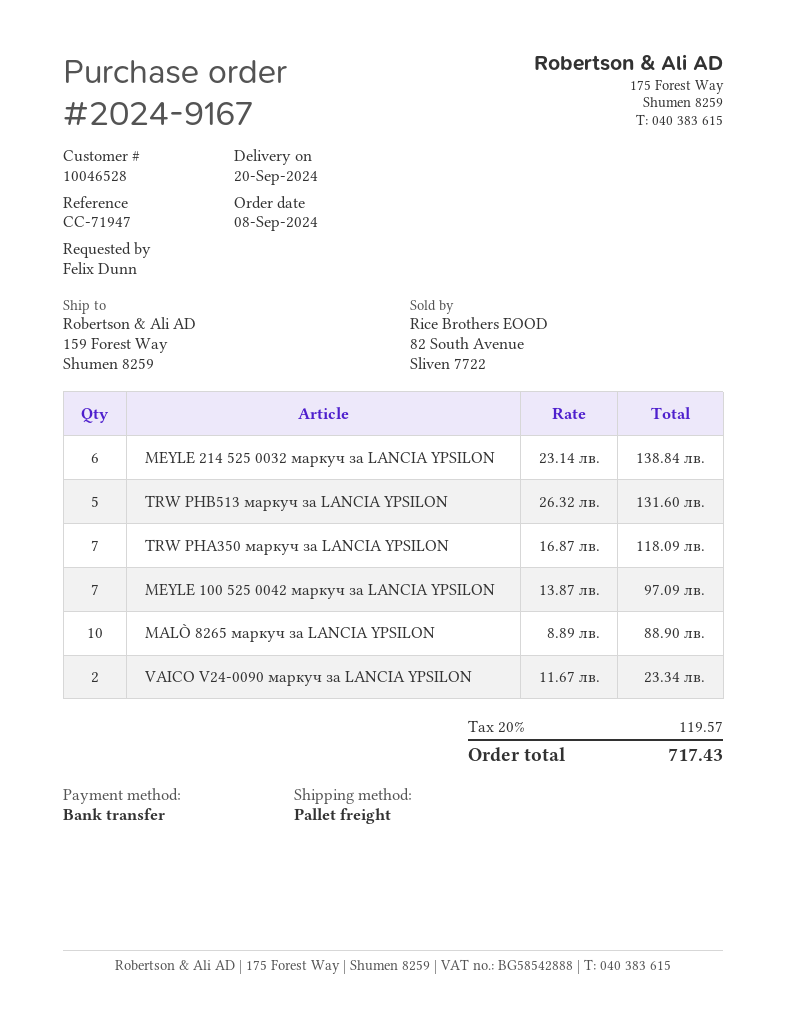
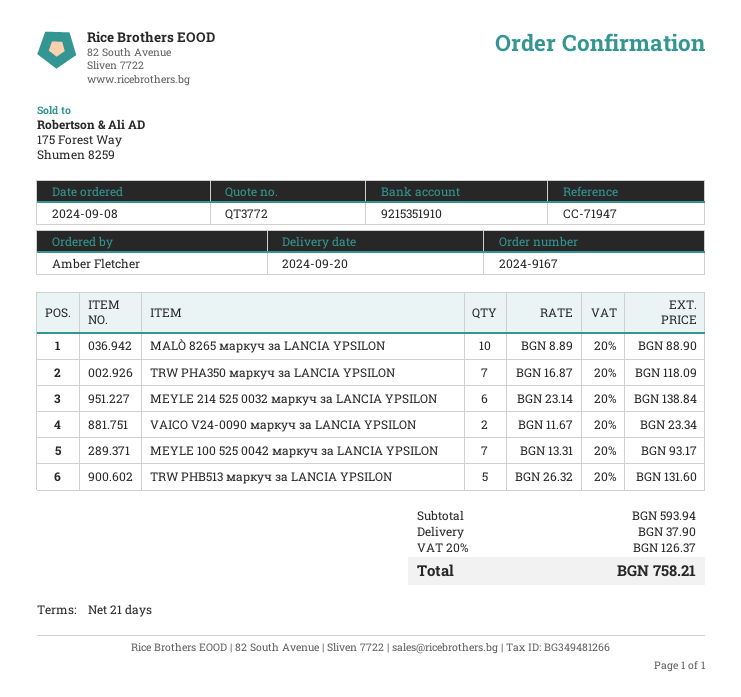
ordered by: Felix Dunn -> Amber Fletcher
MEYLE 100 525 0042 маркуч за LANCIA YPSILON: 7 x 13.87 = 97.09 -> 7 x 13.31 = 93.17
shipping: none -> 37.90
tax: 20% = 119.57 -> 20% = 126.37
total: 717.43 -> 758.21

